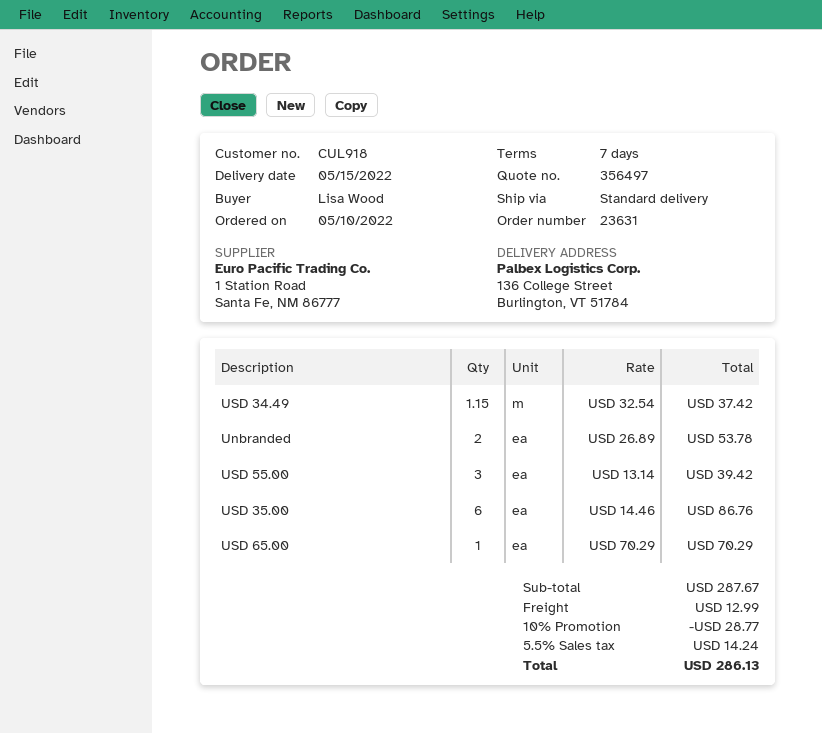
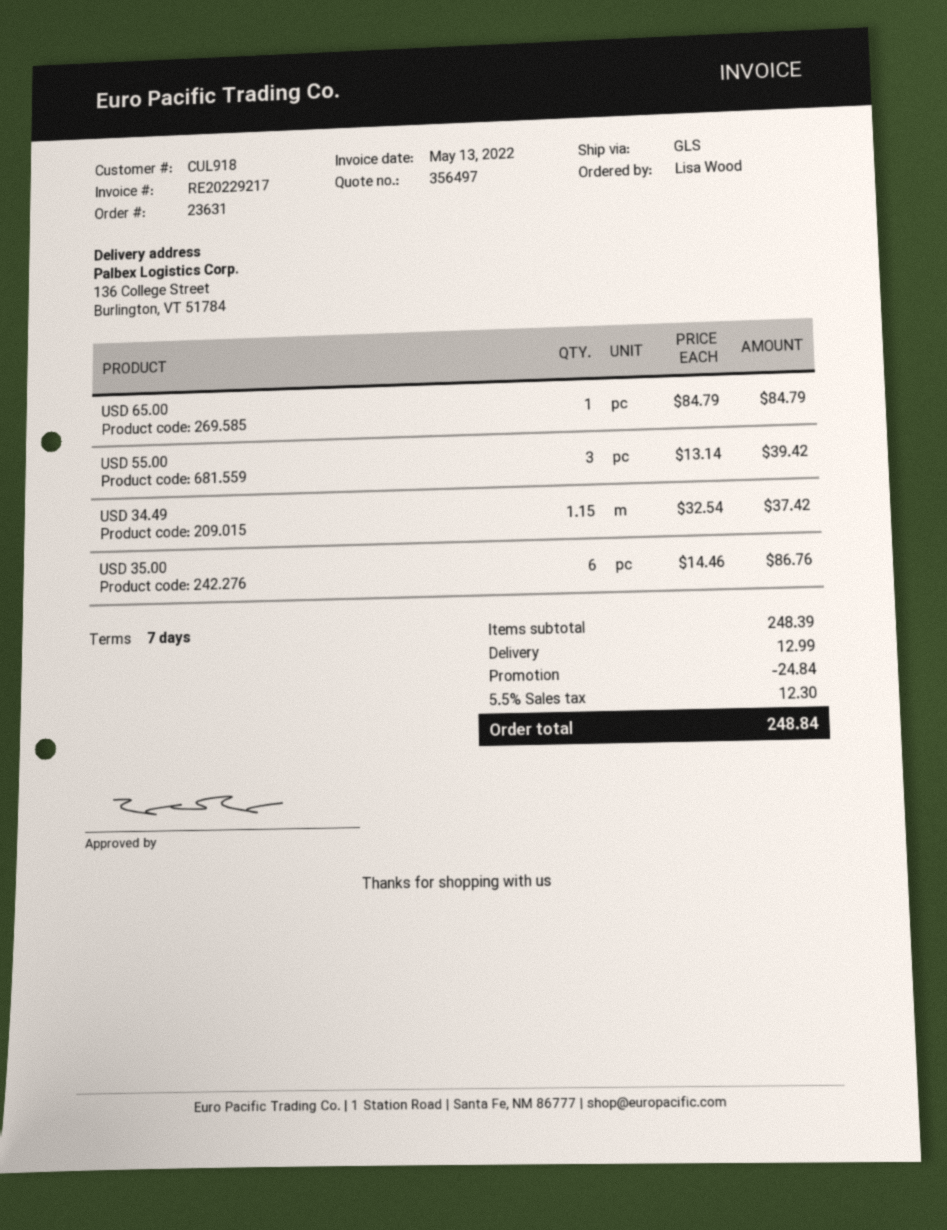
shipping method: standard -> GLS
Unbranded: 2 x 26.89 = 53.78 -> none
USD 65.00: 1 x 70.29 = 70.29 -> 1 x 84.79 = 84.79
subtotal: 287.67 -> 248.39
discount: 28.77 -> 24.84
tax: 5.5% = 14.24 -> 5.5% = 12.30
total: 286.13 -> 248.84

